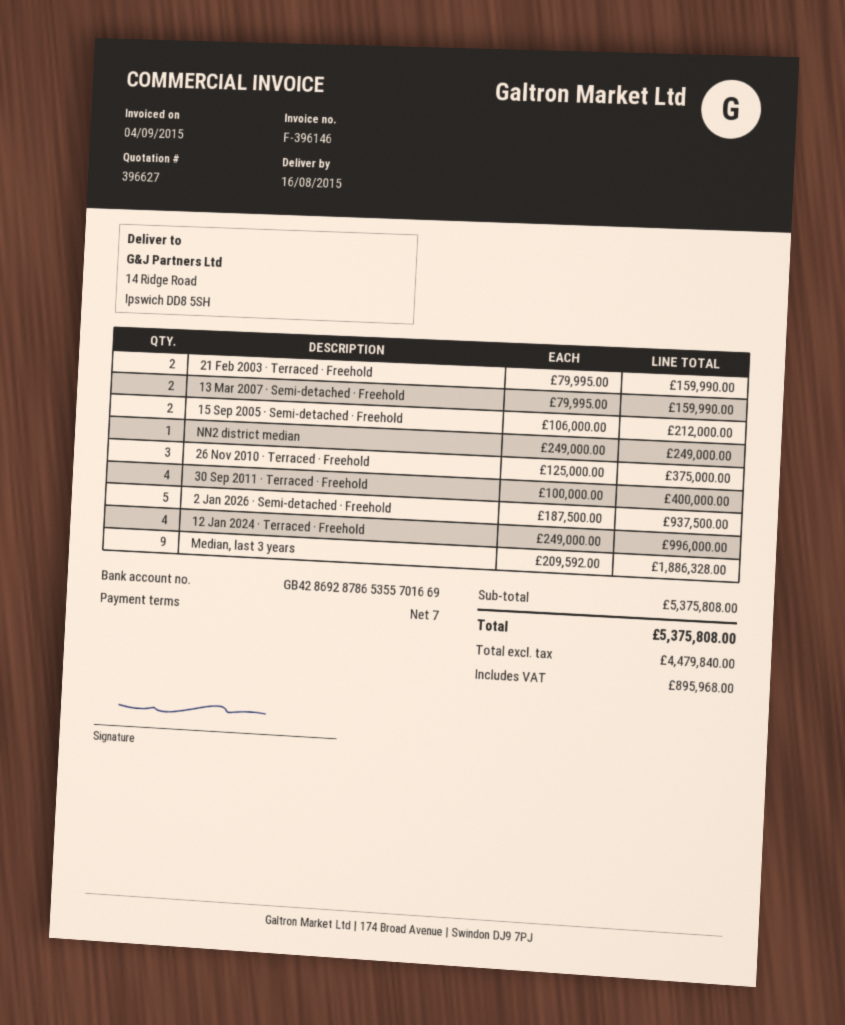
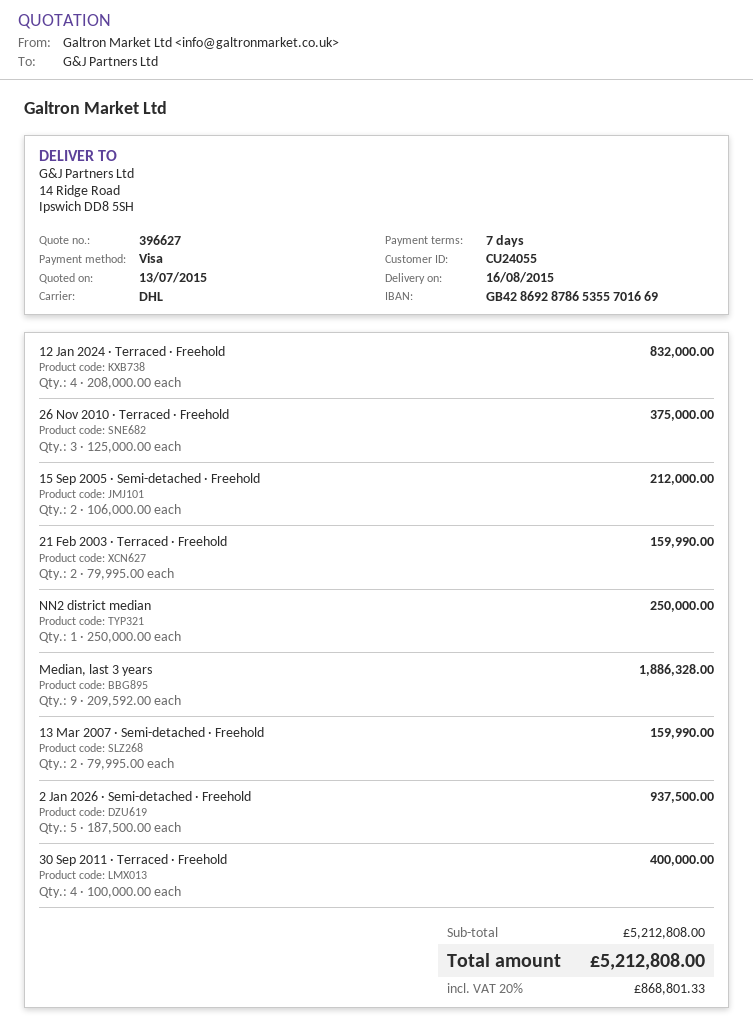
NN2 district median: 1 x 249000.00 = 249000.00 -> 1 x 250000.00 = 250000.00
12 Jan 2024 · Terraced · Freehold: 4 x 249000.00 = 996000.00 -> 4 x 208000.00 = 832000.00
subtotal: 5375808.00 -> 5212808.00
tax: 895968.00 -> 868801.33
total: 5375808.00 -> 5212808.00

